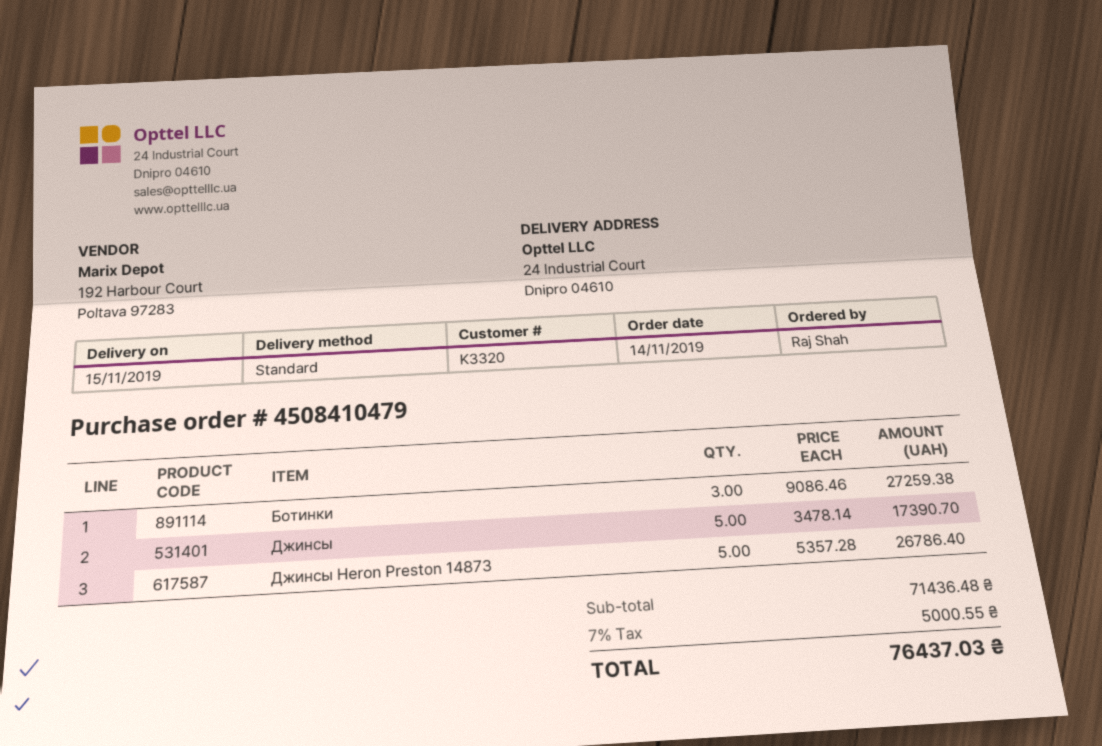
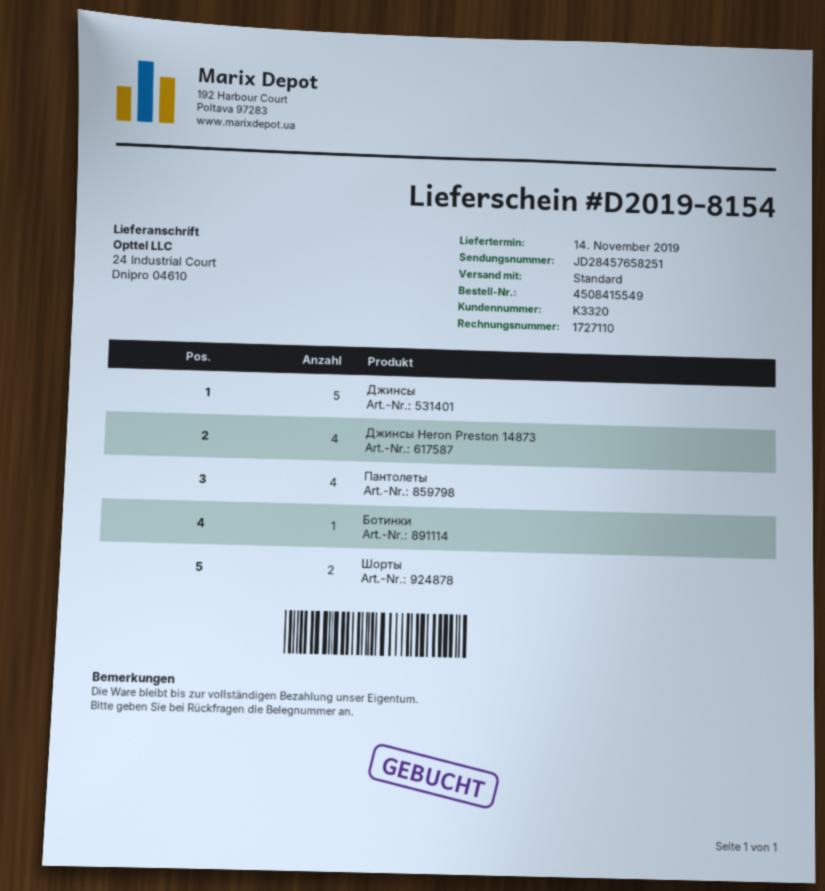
order number: 4508410479 -> 4508415549
delivery date: 2019-11-15 -> 2019-11-14
Ботинки: 3 -> 1
Джинсы Heron Preston 14873: 5 -> 4
Пантолеты: none -> 4
Шорты: none -> 2

